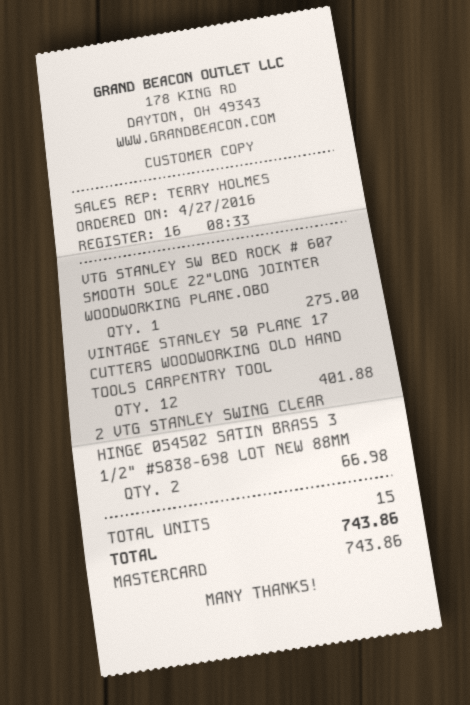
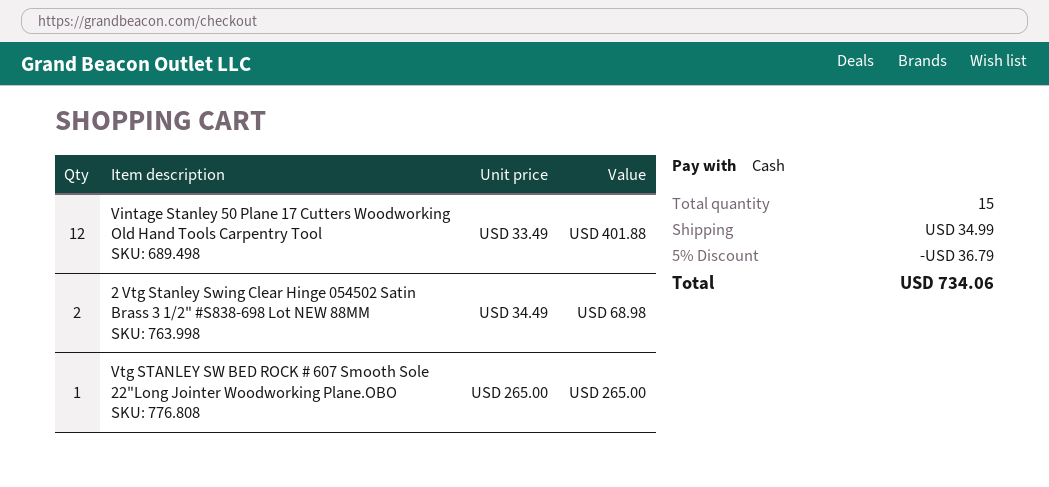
payment method: Mastercard -> cash
VTG STANLEY SW BED ROCK # 607 SMOOTH SOLE 22"LONG JOINTER WOODWORKING PLANE.OBO: 1 for 275.00 -> 1 for 265.00
2 VTG STANLEY SWING CLEAR HINGE 054502 SATIN BRASS 3 1/2" #S838-698 LOT NEW 88MM: 2 for 66.98 -> 2 for 68.98
discount: none -> 5% = 36.79
shipping: none -> 34.99
total: 743.86 -> 734.06

